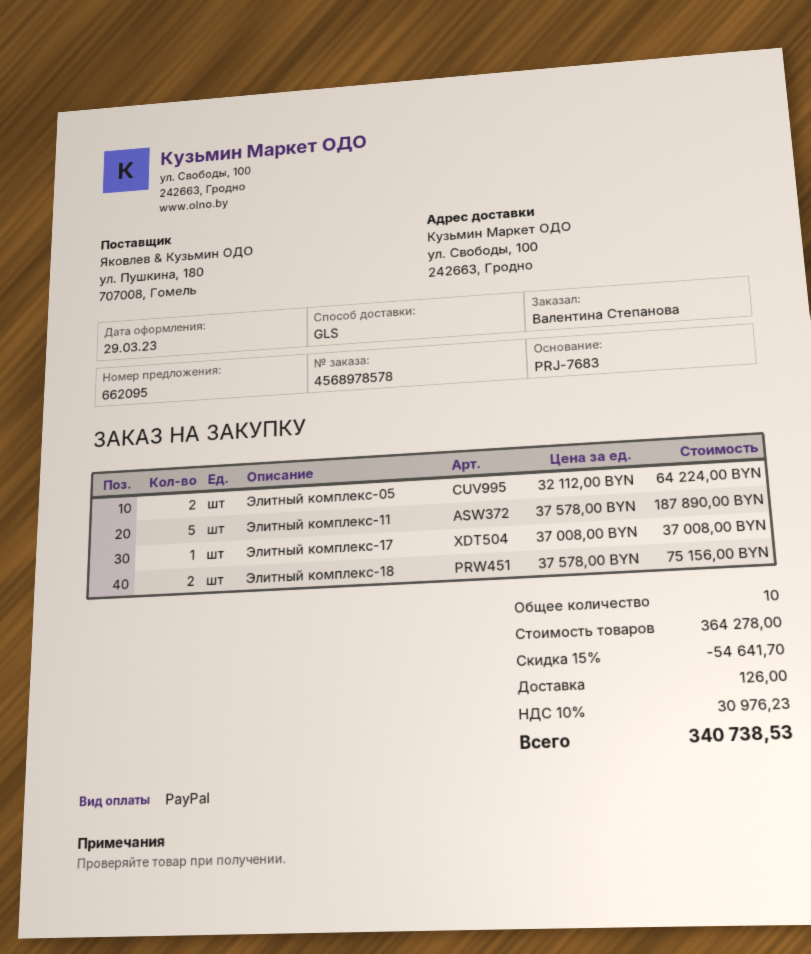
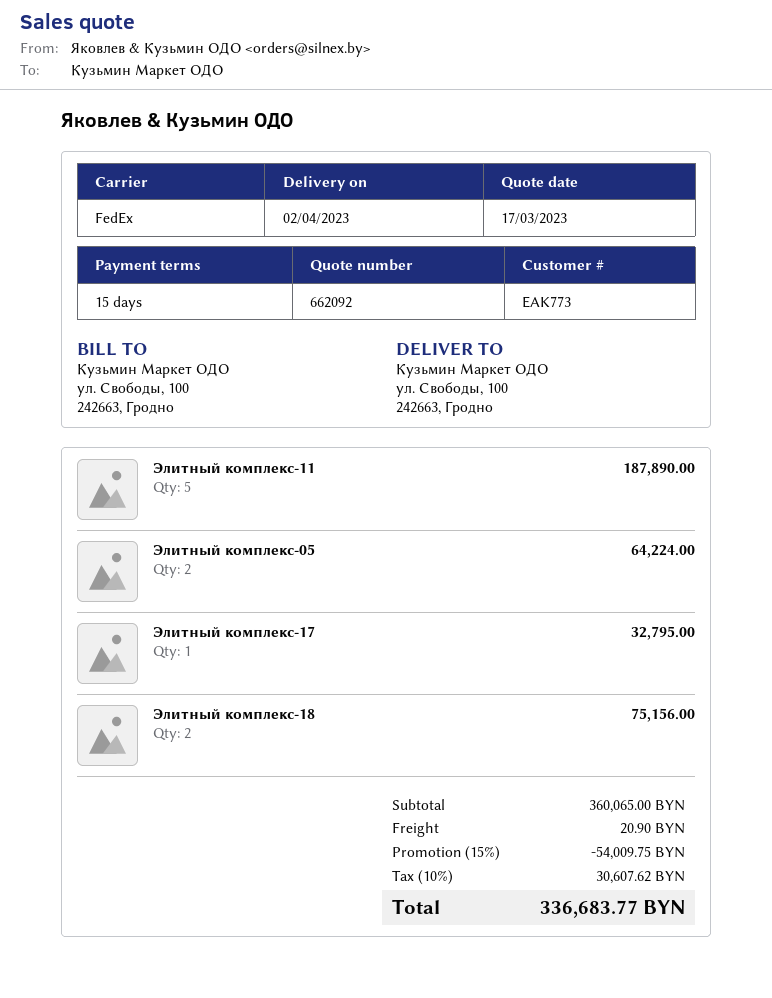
quote number: 662095 -> 662092
shipping method: GLS -> FedEx
Элитный комплекс-17: 1 for 37008.00 -> 1 for 32795.00
subtotal: 364278.00 -> 360065.00
discount: 15% = 54641.70 -> 15% = 54009.75
shipping: 126.00 -> 20.90
tax: 10% = 30976.23 -> 10% = 30607.62
total: 340738.53 -> 336683.77

